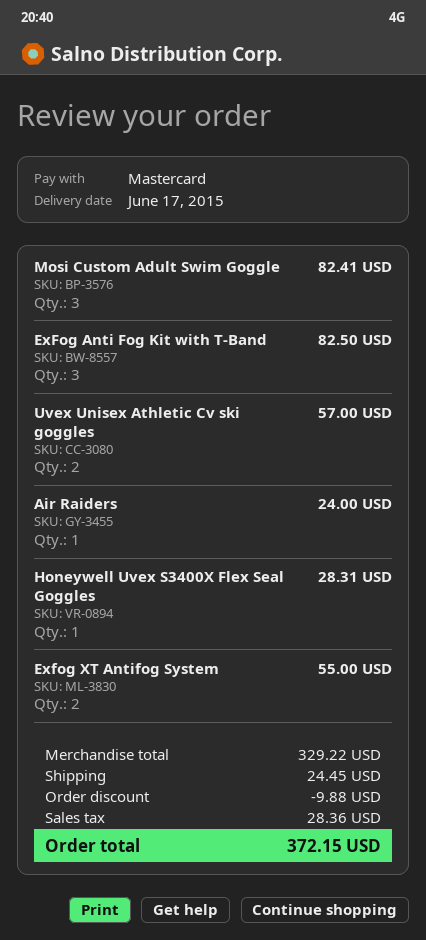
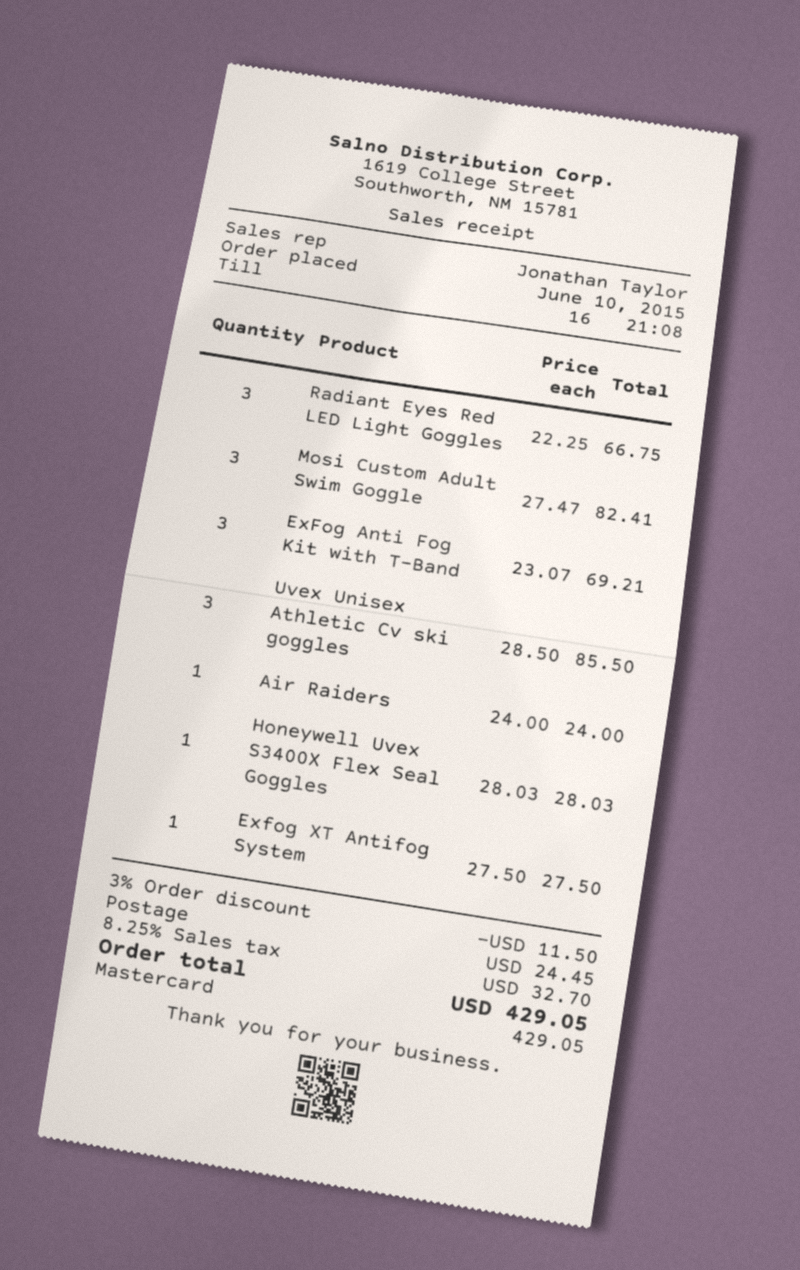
ExFog Anti Fog Kit with T-Band: 3 for 82.50 -> 3 for 69.21
Uvex Unisex Athletic Cv ski goggles: 2 for 57.00 -> 3 for 85.50
Honeywell Uvex S3400X Flex Seal Goggles: 1 for 28.31 -> 1 for 28.03
Exfog XT Antifog System: 2 for 55.00 -> 1 for 27.50
Radiant Eyes Red LED Light Goggles: none -> 3 for 66.75
discount: 9.88 -> 11.50
tax: 28.36 -> 32.70
total: 372.15 -> 429.05

